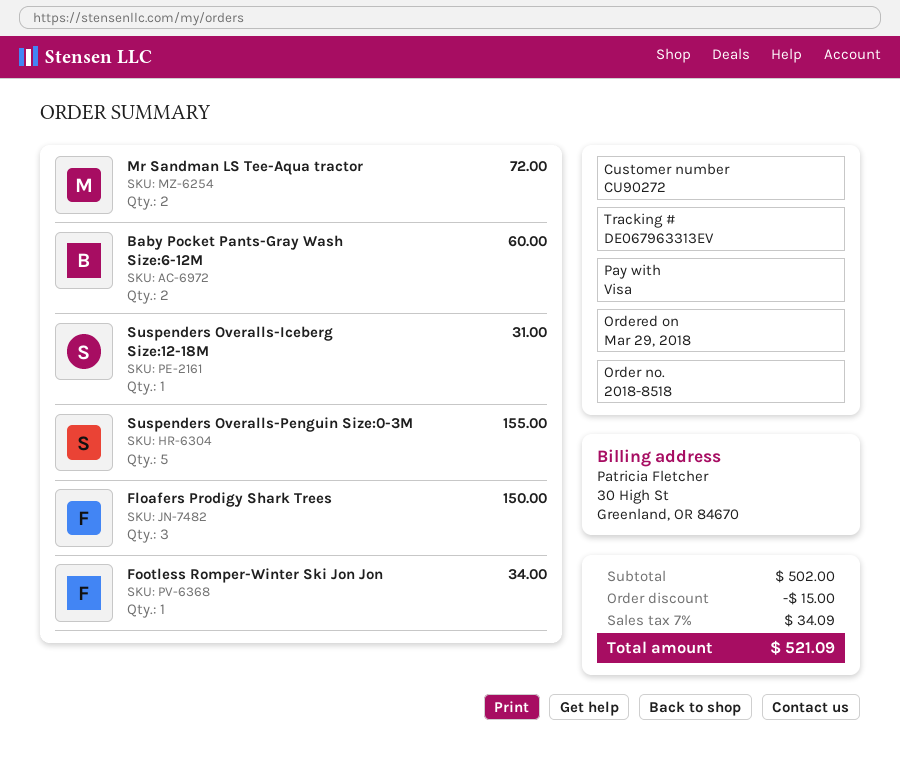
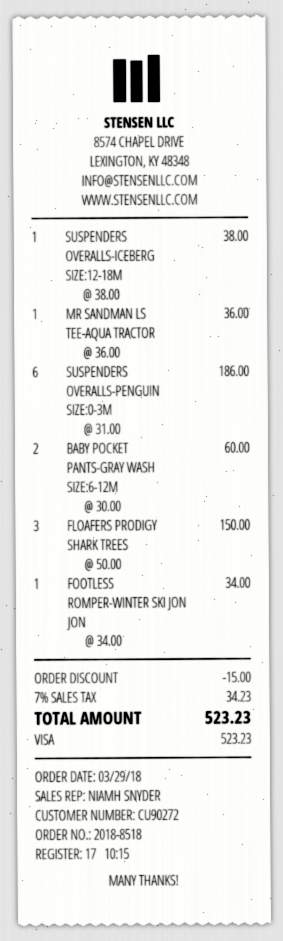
Mr Sandman LS Tee-Aqua tractor: 2 for 72.00 -> 1 for 36.00
Suspenders Overalls-Iceberg Size:12-18M: 1 for 31.00 -> 1 for 38.00
Suspenders Overalls-Penguin Size:0-3M: 5 for 155.00 -> 6 for 186.00
tax: 7% = 34.09 -> 7% = 34.23
total: 521.09 -> 523.23

